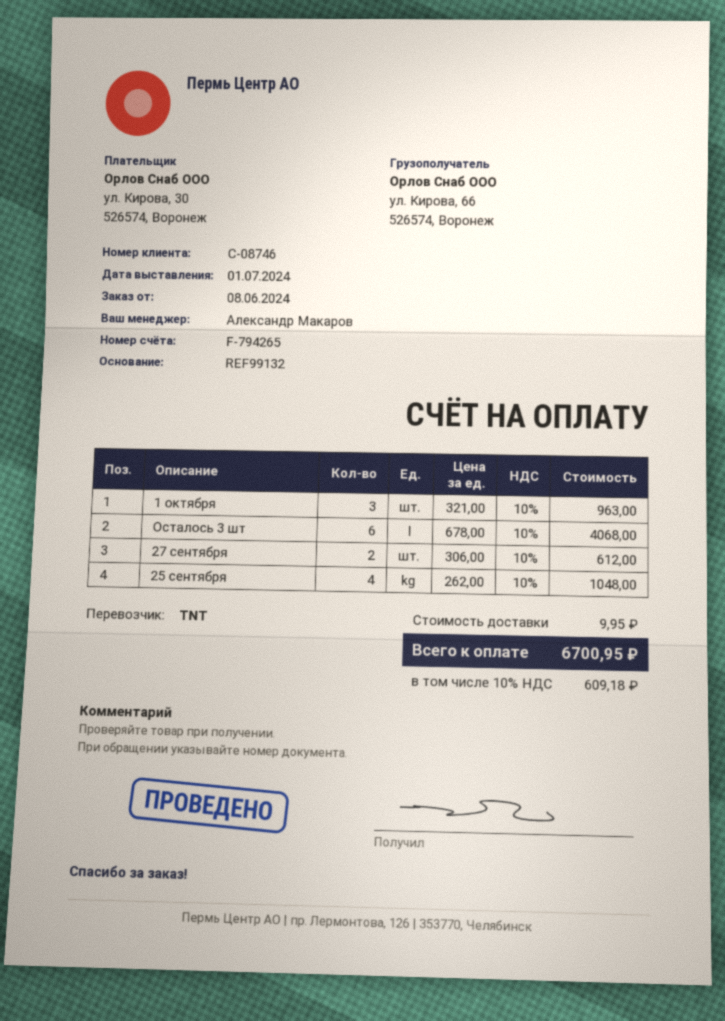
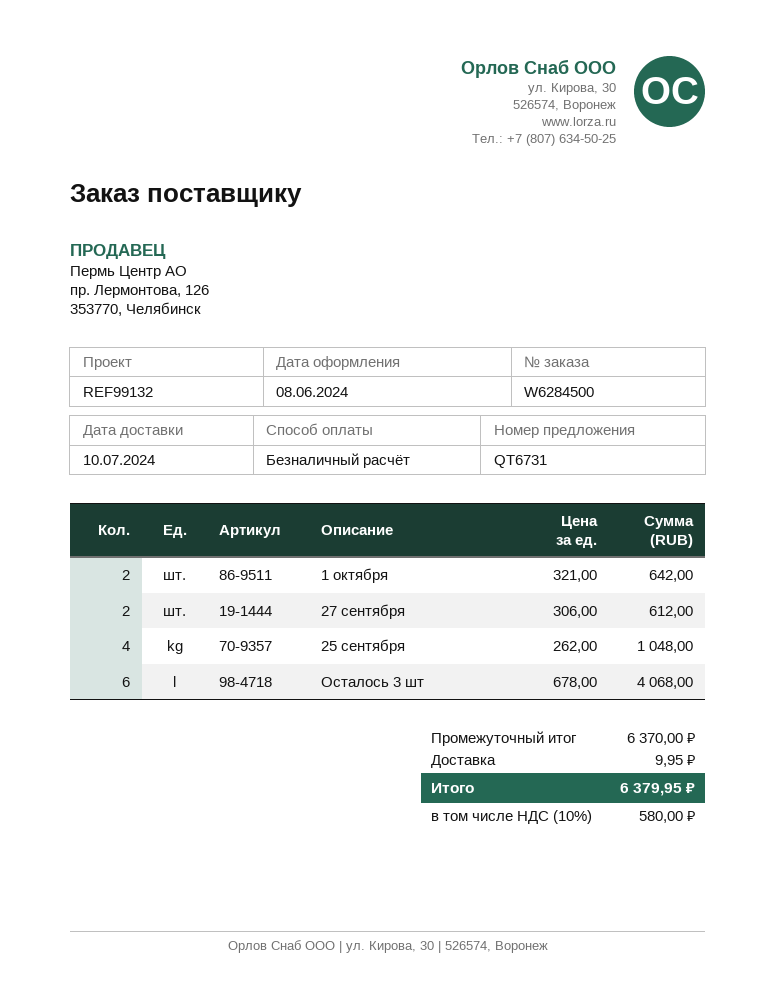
1 октября: 3 x 321.00 = 963.00 -> 2 x 321.00 = 642.00
tax: 10% = 609.18 -> 10% = 580.00
total: 6700.95 -> 6379.95

